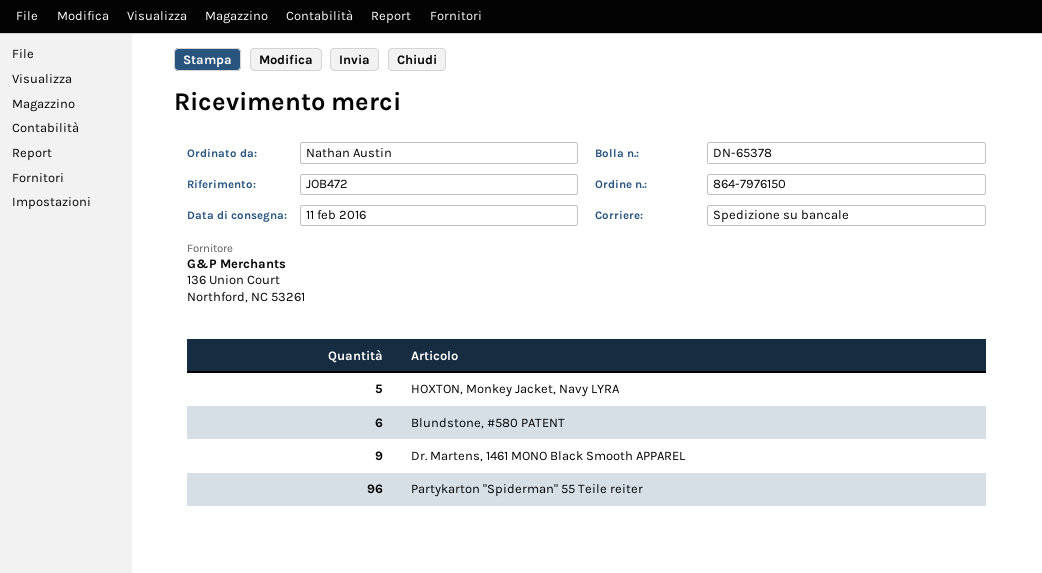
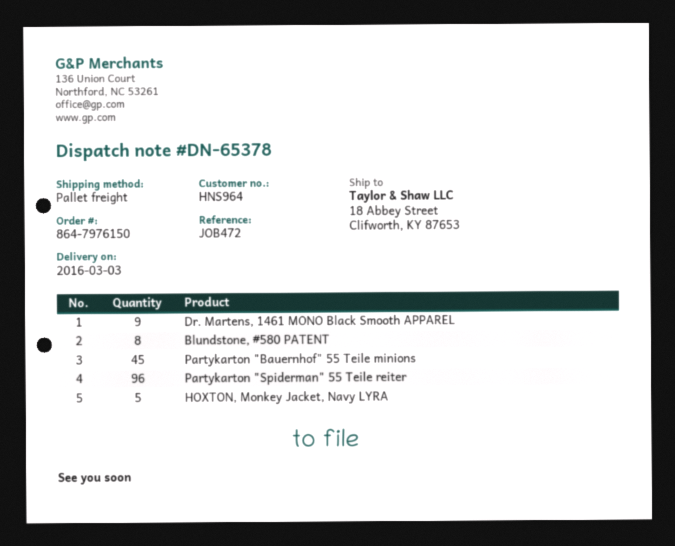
delivery date: 2016-02-11 -> 2016-03-03
Blundstone, #580 PATENT: 6 -> 8
Partykarton "Bauernhof" 55 Teile minions: none -> 45

